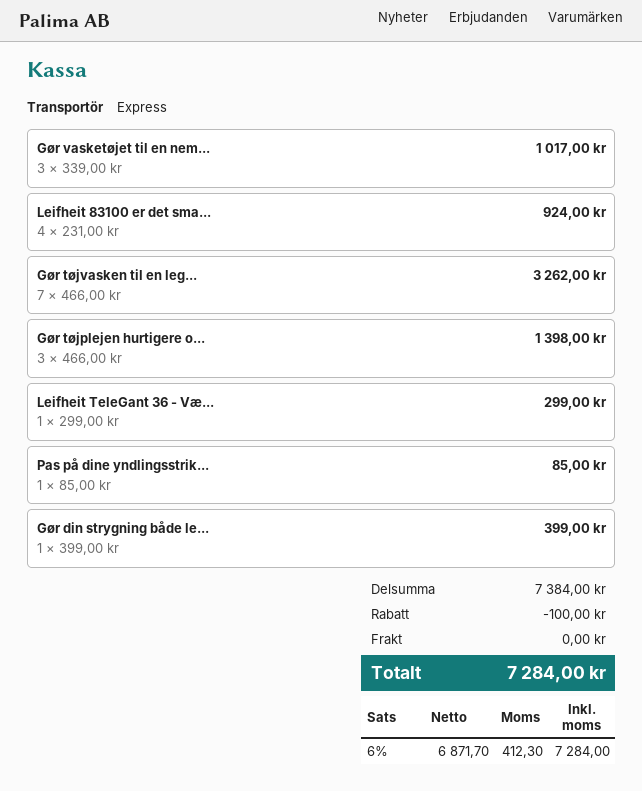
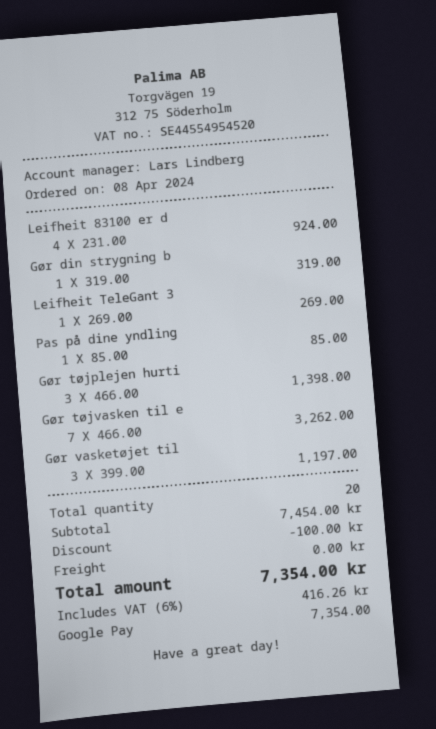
Gør vasketøjet til en nem...: 3 x 339.00 = 1017.00 -> 3 x 399.00 = 1197.00
Leifheit TeleGant 36 - Væ...: 1 x 299.00 = 299.00 -> 1 x 269.00 = 269.00
Gør din strygning både le...: 1 x 399.00 = 399.00 -> 1 x 319.00 = 319.00
subtotal: 7384.00 -> 7454.00
tax: 6% = 412.30 -> 6% = 416.26
total: 7284.00 -> 7354.00

